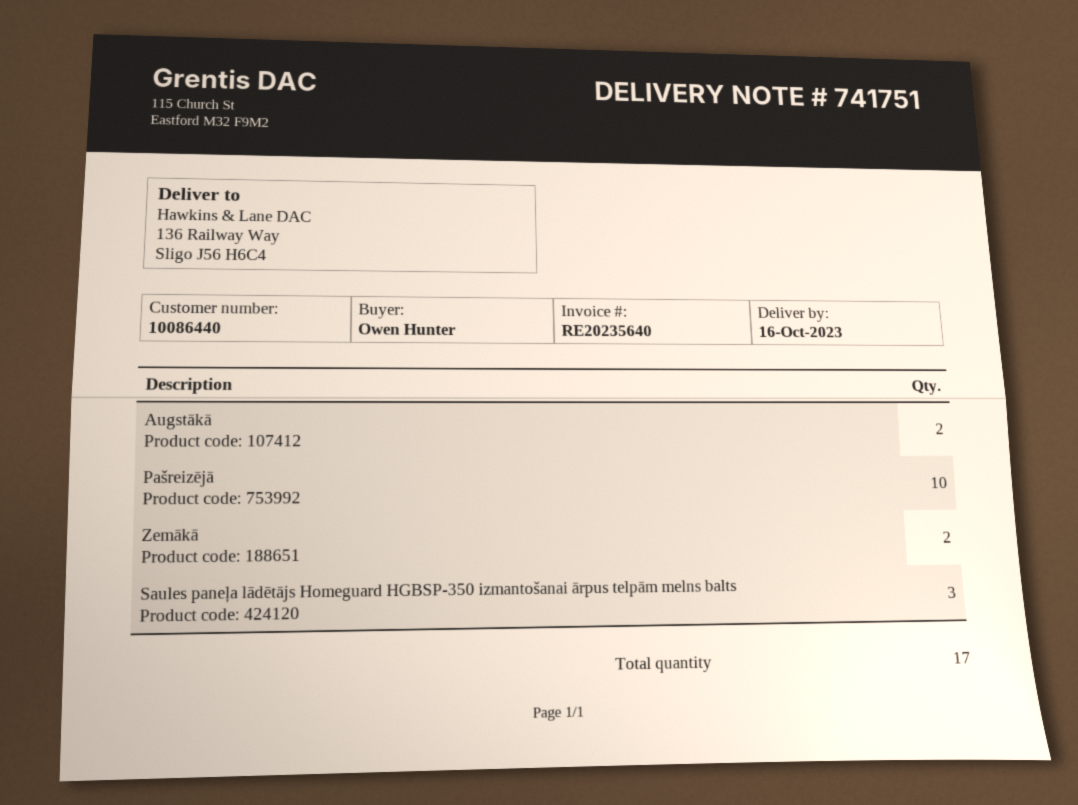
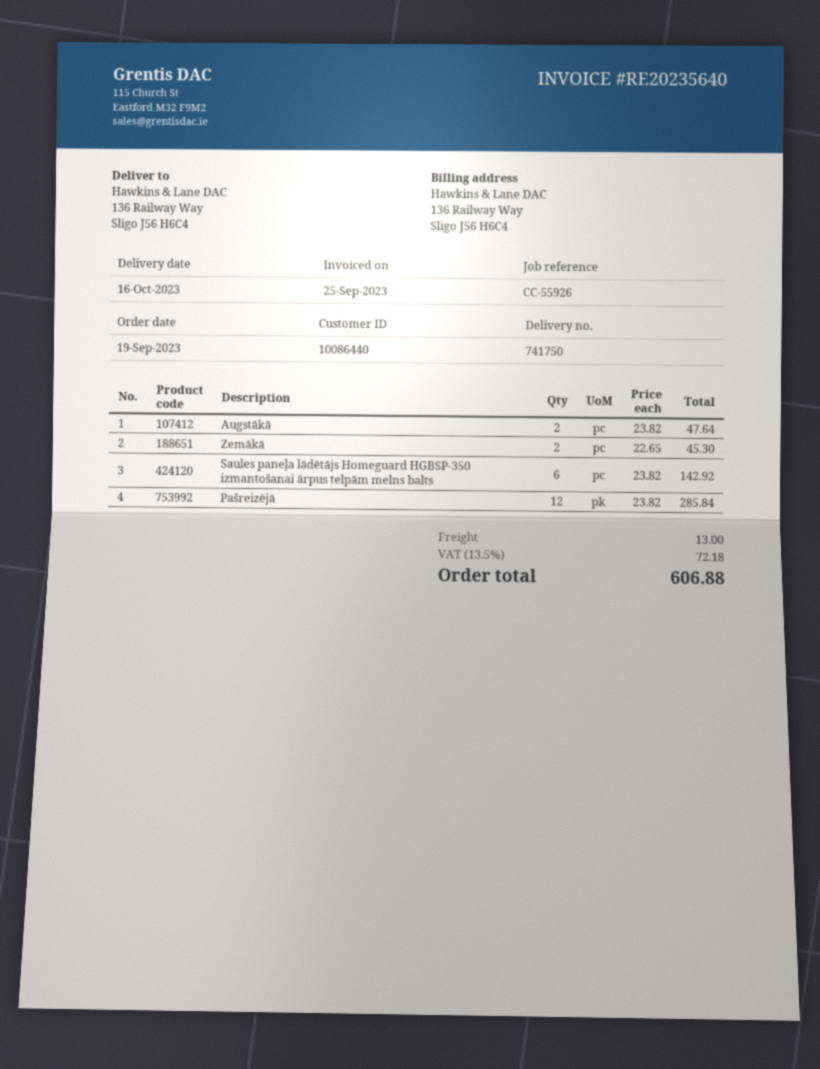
delivery note number: 741751 -> 741750
Pašreizējā: 10 -> 12
Saules paneļa lādētājs Homeguard HGBSP-350 izmantošanai ārpus telpām melns balts: 3 -> 6

